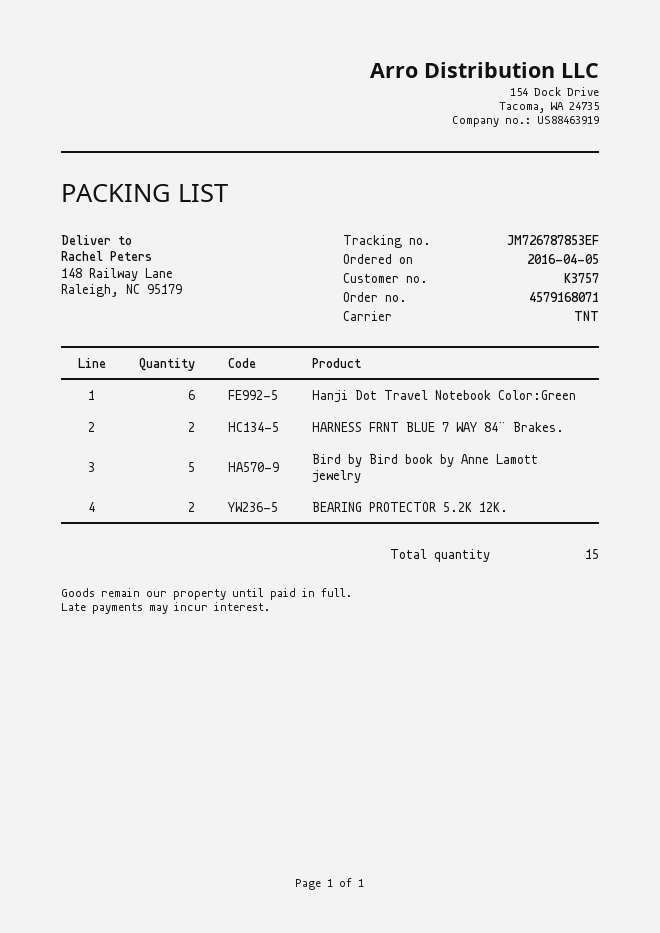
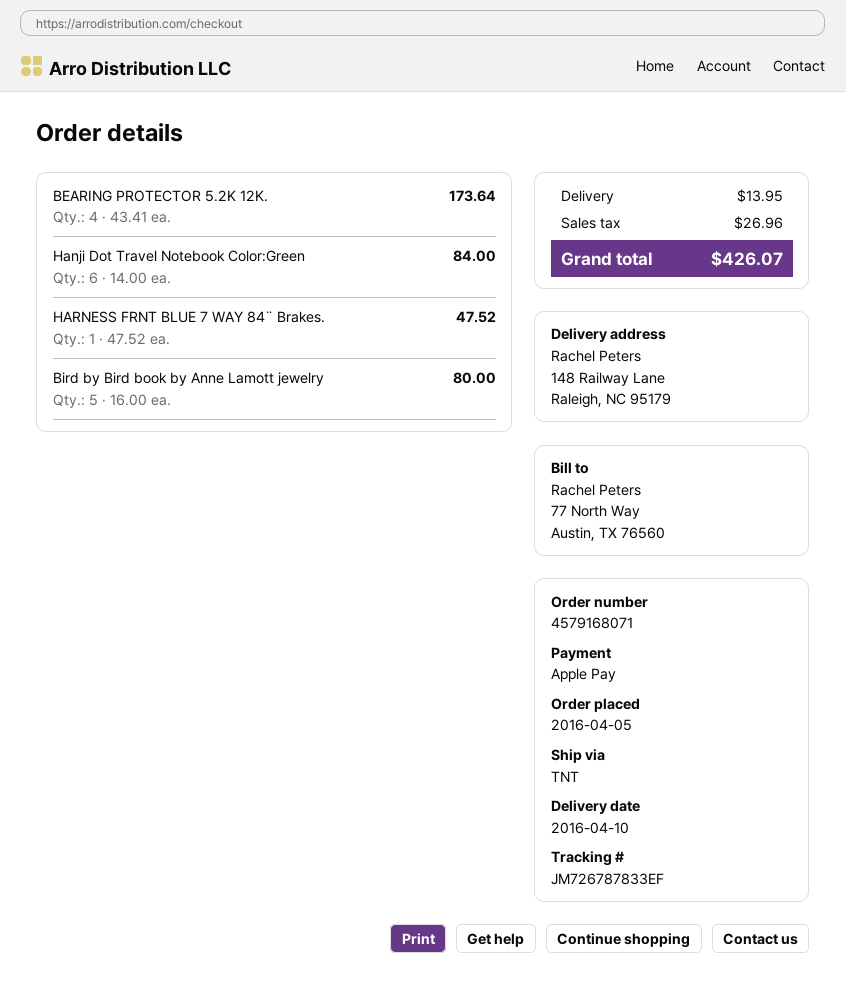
tracking number: JM726787853EF -> JM726787833EF
HARNESS FRNT BLUE 7 WAY 84¨ Brakes.: 2 -> 1
BEARING PROTECTOR 5.2K 12K.: 2 -> 4

